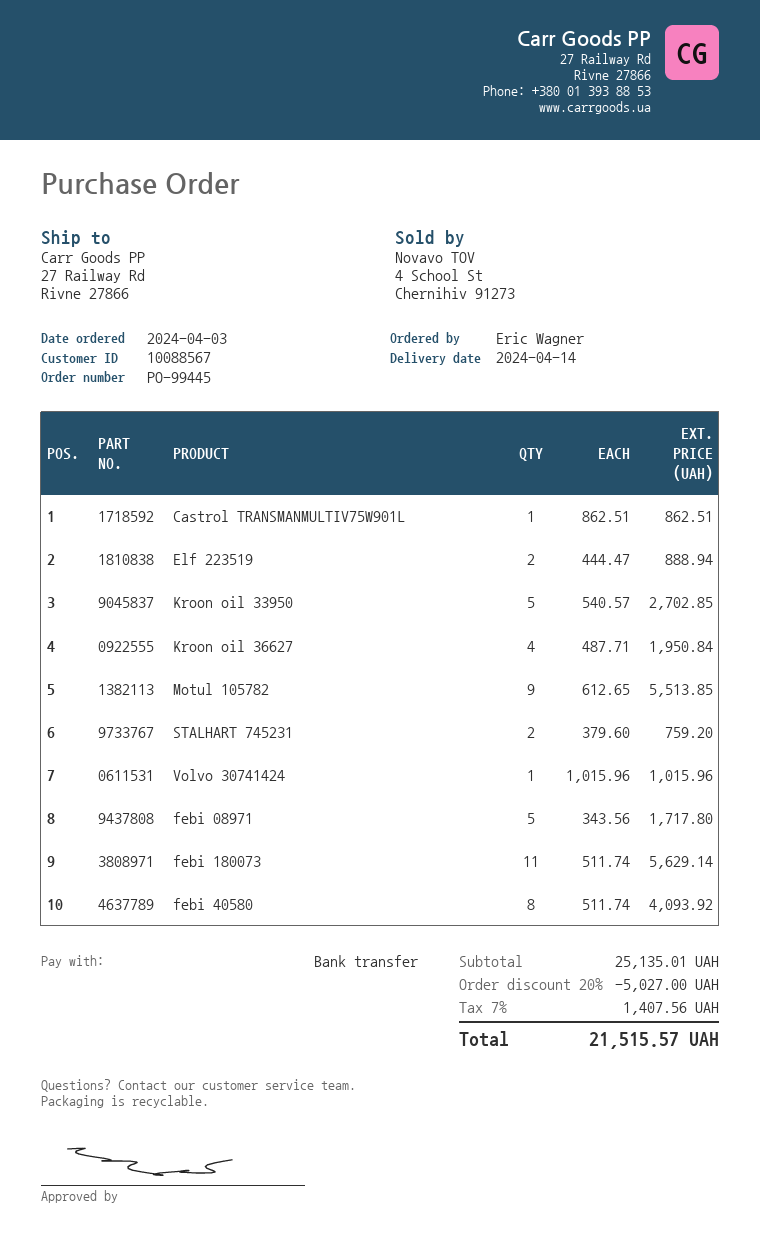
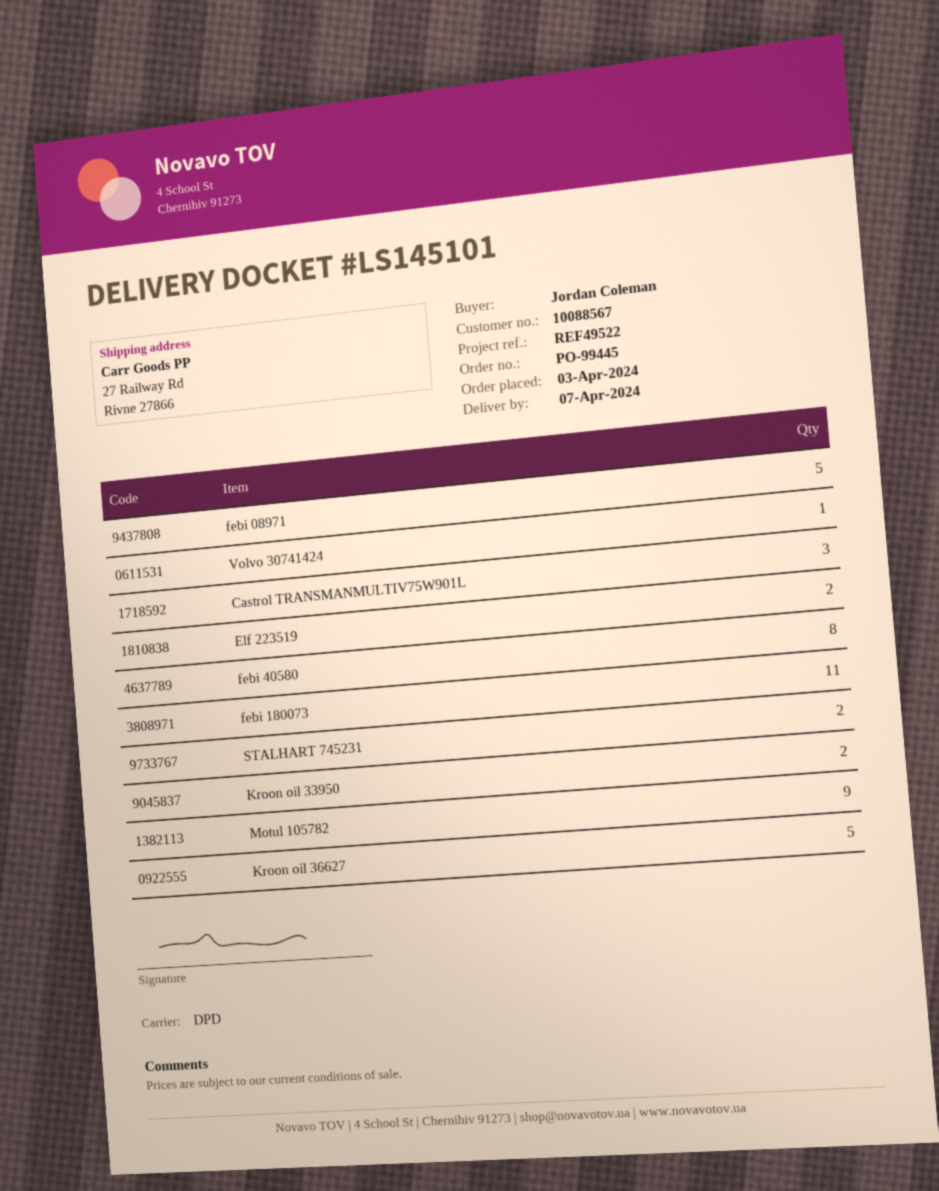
delivery date: 2024-04-14 -> 2024-04-07
ordered by: Eric Wagner -> Jordan Coleman
Castrol TRANSMANMULTIV75W901L: 1 -> 3
Kroon oil 33950: 5 -> 2
Kroon oil 36627: 4 -> 5

